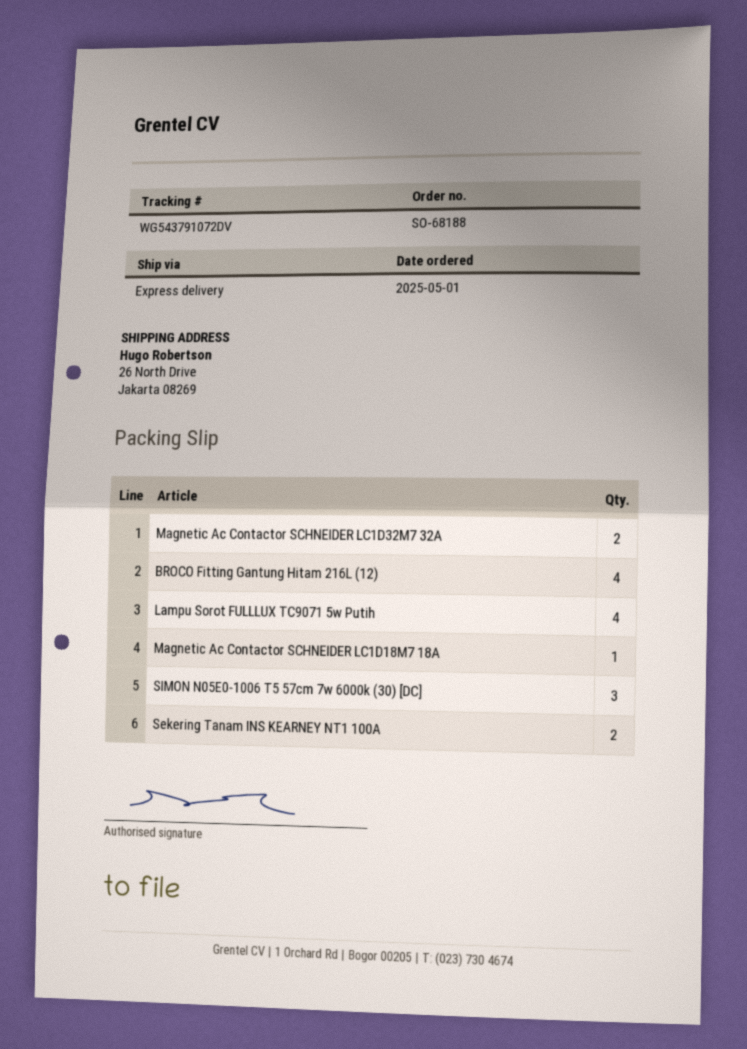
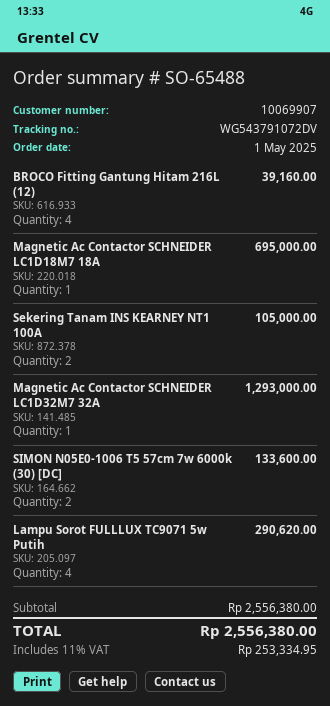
order number: SO-68188 -> SO-65488
Magnetic Ac Contactor SCHNEIDER LC1D32M7 32A: 2 -> 1
SIMON N05E0-1006 T5 57cm 7w 6000k (30) [DC]: 3 -> 2

